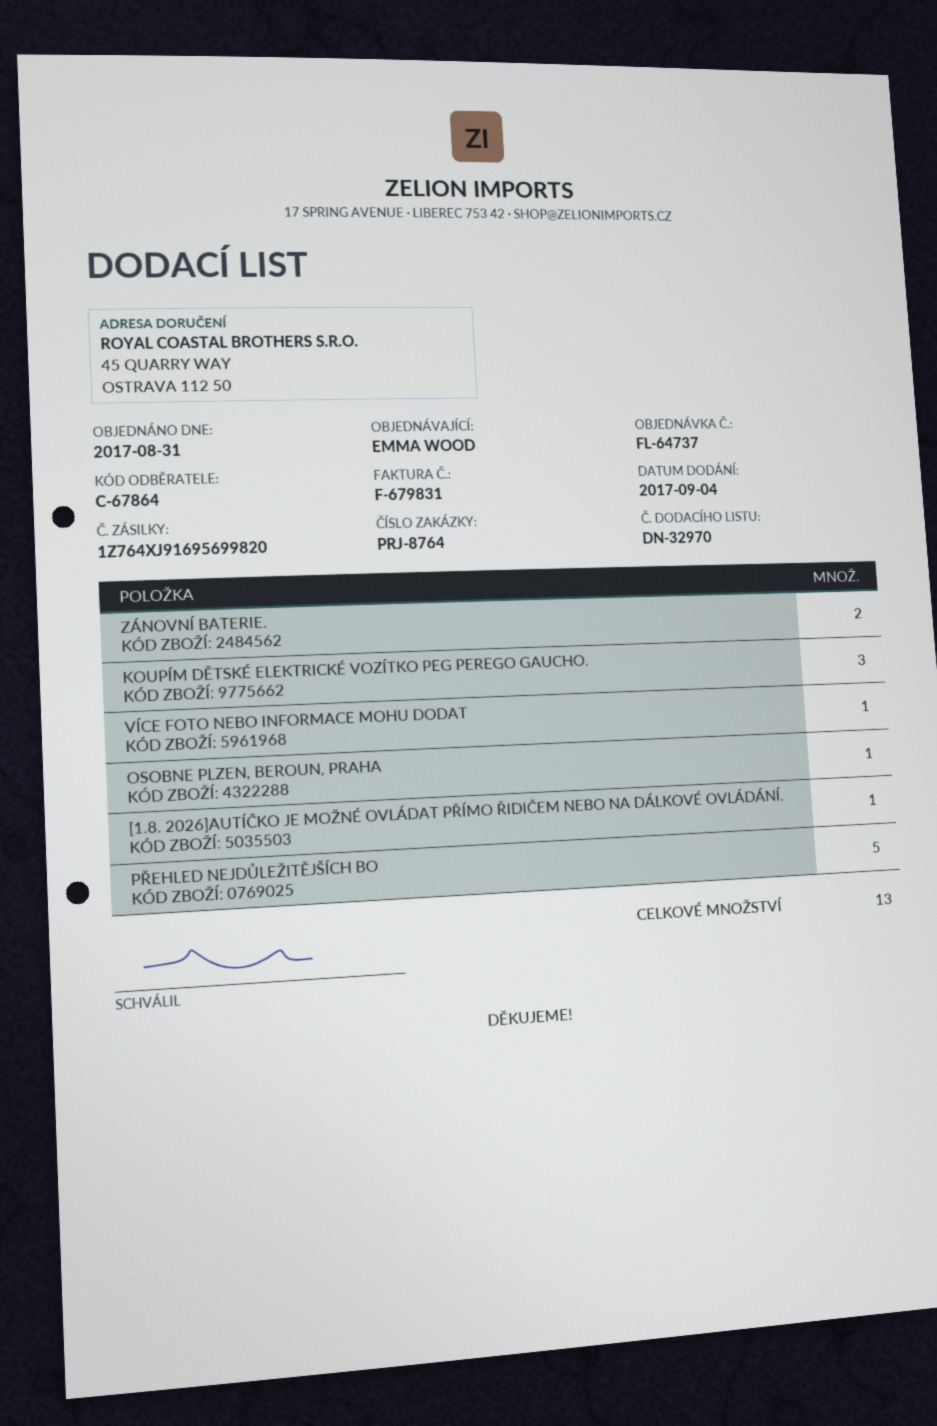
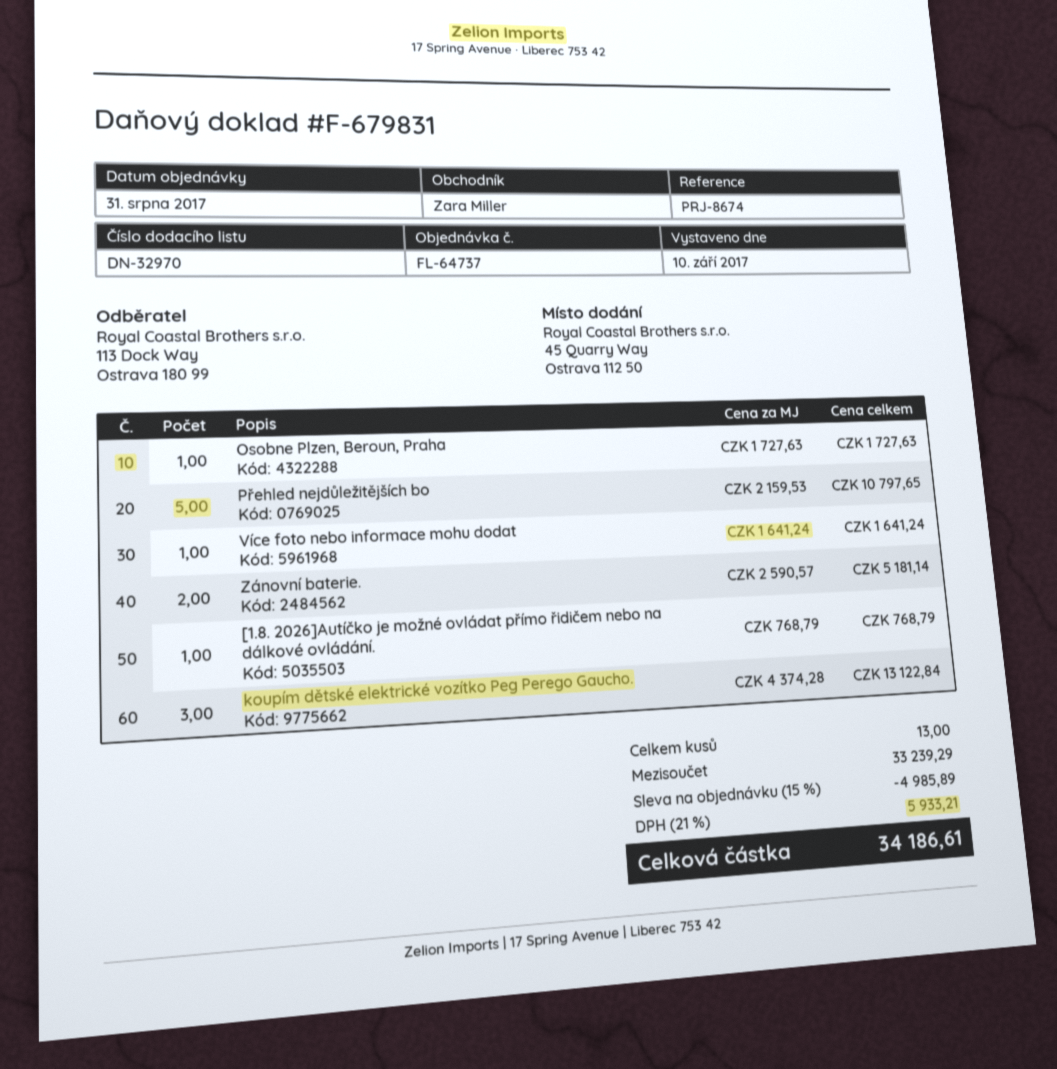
reference: PRJ-8764 -> PRJ-8674

